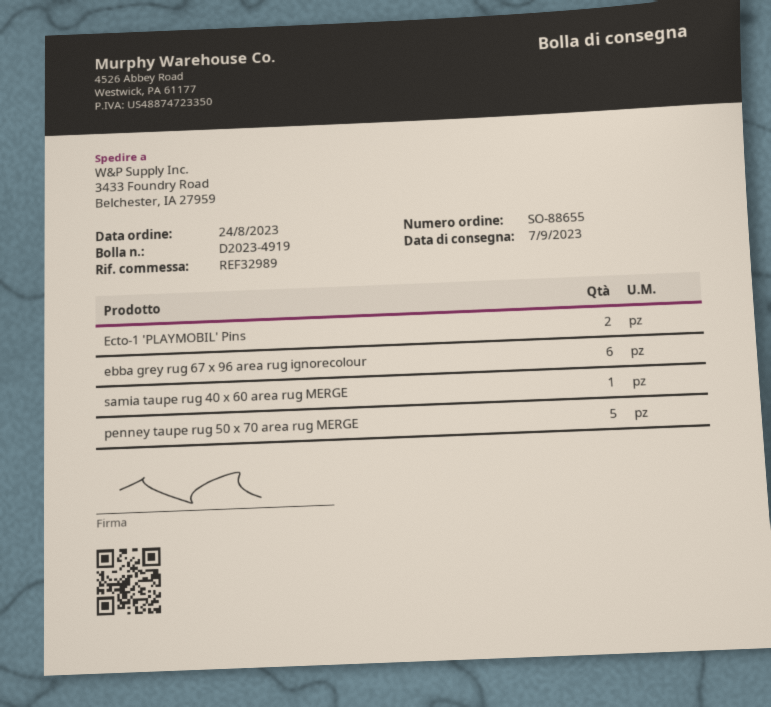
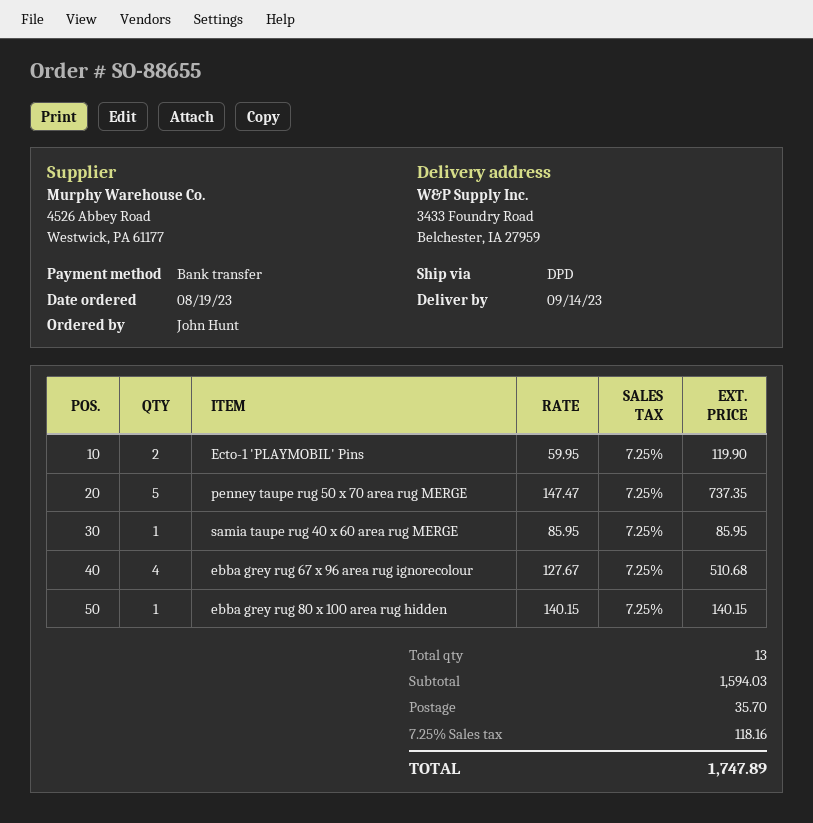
order date: 2023-08-24 -> 2023-08-19
delivery date: 2023-09-07 -> 2023-09-14
ebba grey rug 67 x 96 area rug ignorecolour: 6 -> 4
ebba grey rug 80 x 100 area rug hidden: none -> 1

